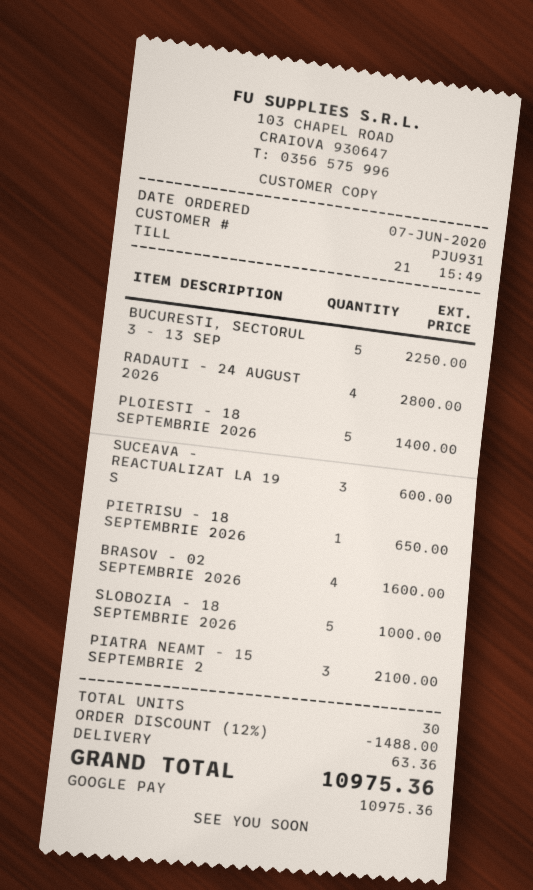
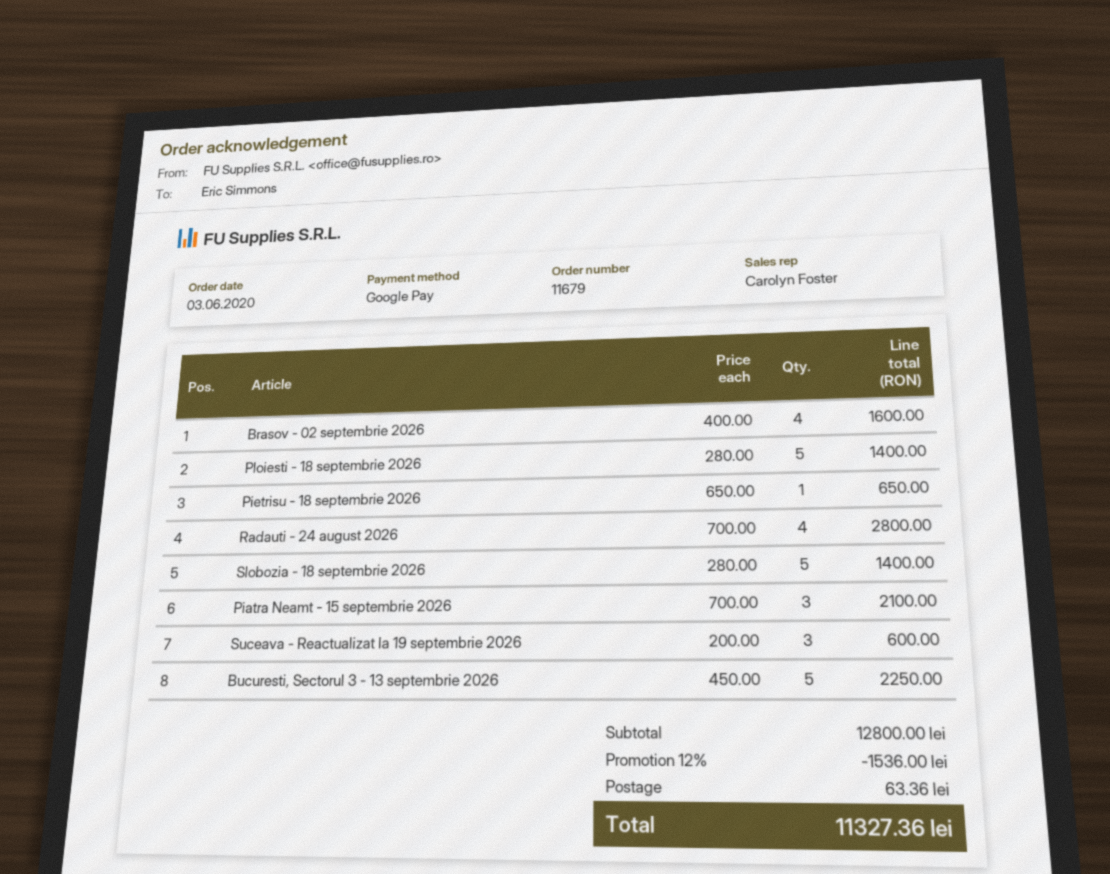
order date: 2020-06-07 -> 2020-06-03
SLOBOZIA - 18 SEPTEMBRIE 2026: 5 for 1000.00 -> 5 for 1400.00
discount: 12% = 1488.00 -> 12% = 1536.00
total: 10975.36 -> 11327.36

